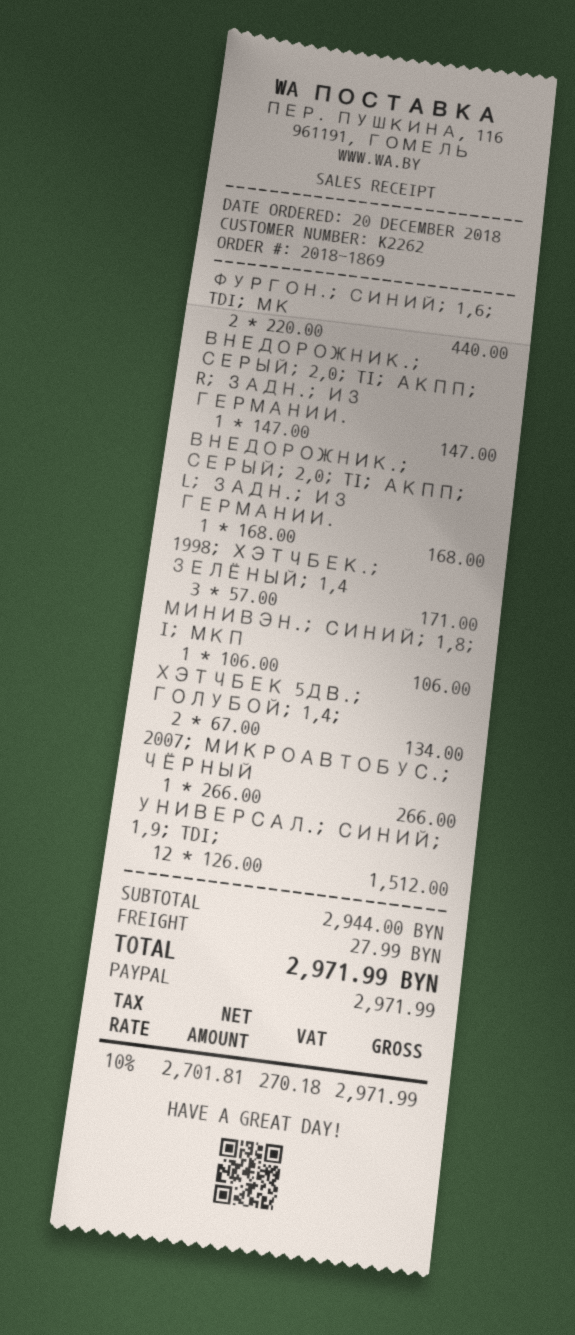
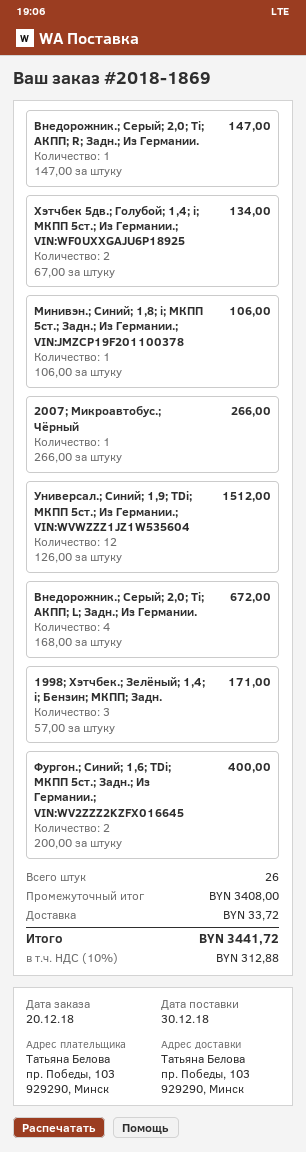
ФУРГОН.; СИНИЙ; 1,6; TDI; МК: 2 x 220.00 = 440.00 -> 2 x 200.00 = 400.00
ВНЕДОРОЖНИК.; СЕРЫЙ; 2,0; TI; АКПП; L; ЗАДН.; ИЗ ГЕРМАНИИ.: 1 x 168.00 = 168.00 -> 4 x 168.00 = 672.00
subtotal: 2944.00 -> 3408.00
shipping: 27.99 -> 33.72
tax: 10% = 270.18 -> 10% = 312.88
total: 2971.99 -> 3441.72

